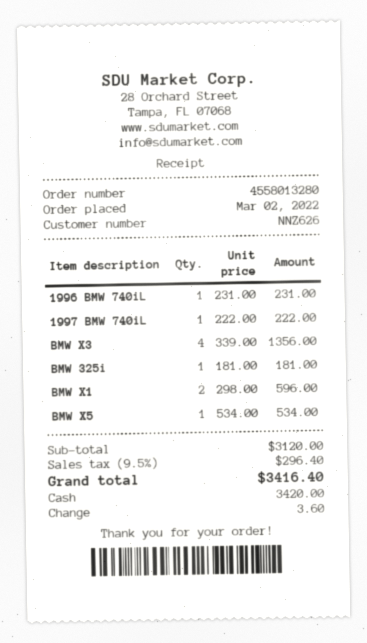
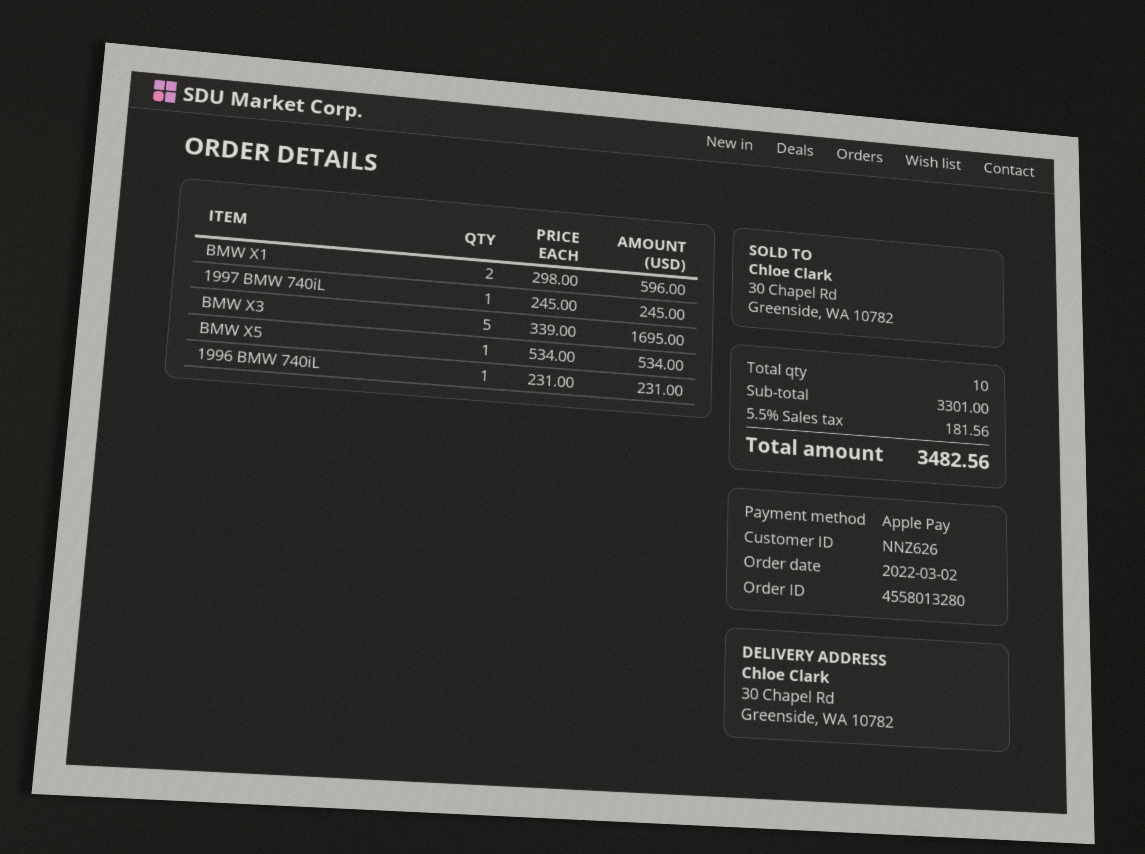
payment method: cash -> Apple Pay
1997 BMW 740iL: 1 x 222.00 = 222.00 -> 1 x 245.00 = 245.00
BMW X3: 4 x 339.00 = 1356.00 -> 5 x 339.00 = 1695.00
BMW 325i: 1 x 181.00 = 181.00 -> none
subtotal: 3120.00 -> 3301.00
tax: 9.5% = 296.40 -> 5.5% = 181.56
total: 3416.40 -> 3482.56

